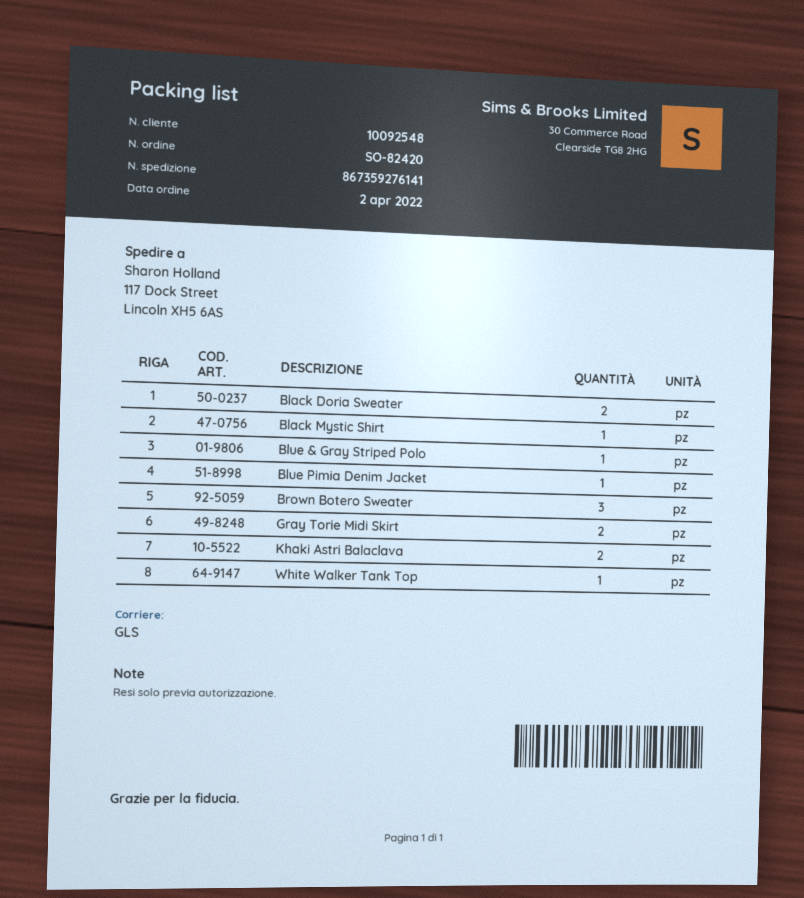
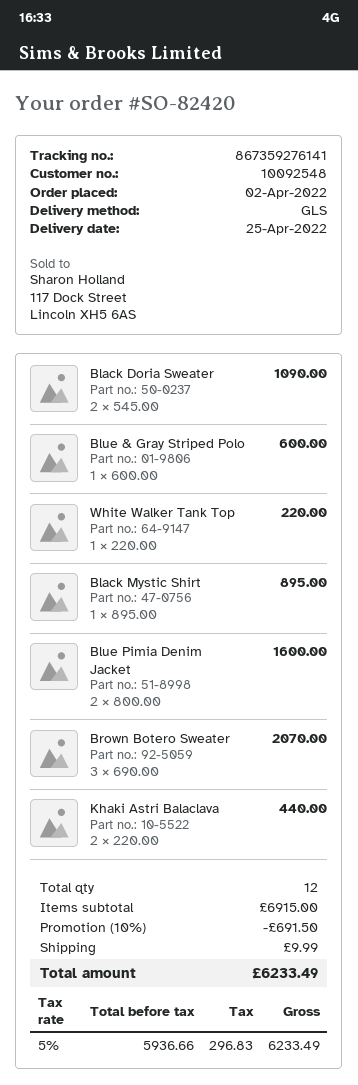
Blue Pimia Denim Jacket: 1 -> 2
Gray Torie Midi Skirt: 2 -> none

